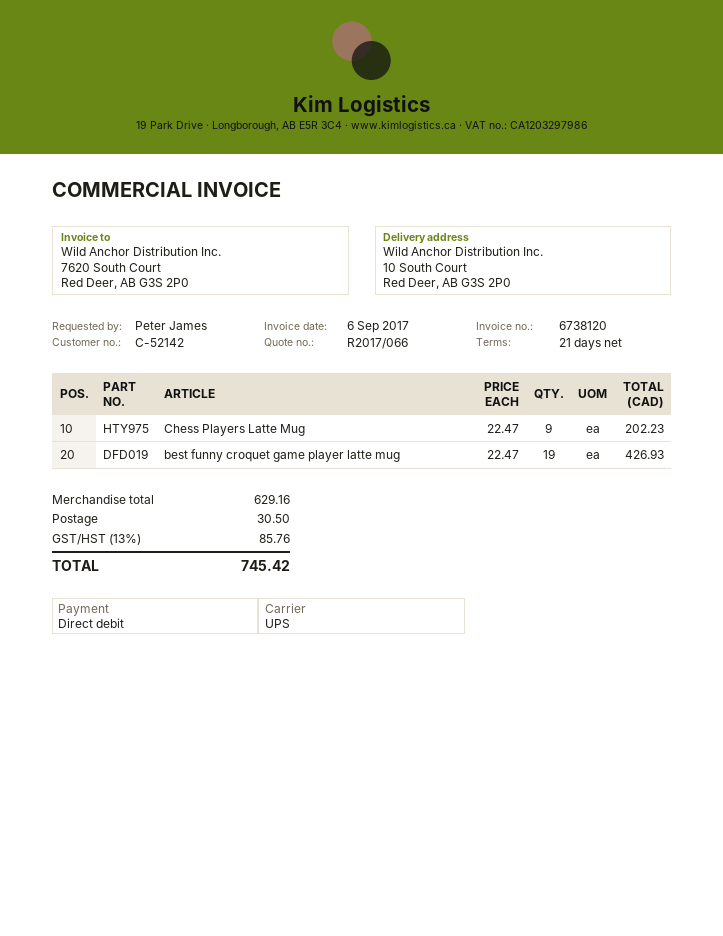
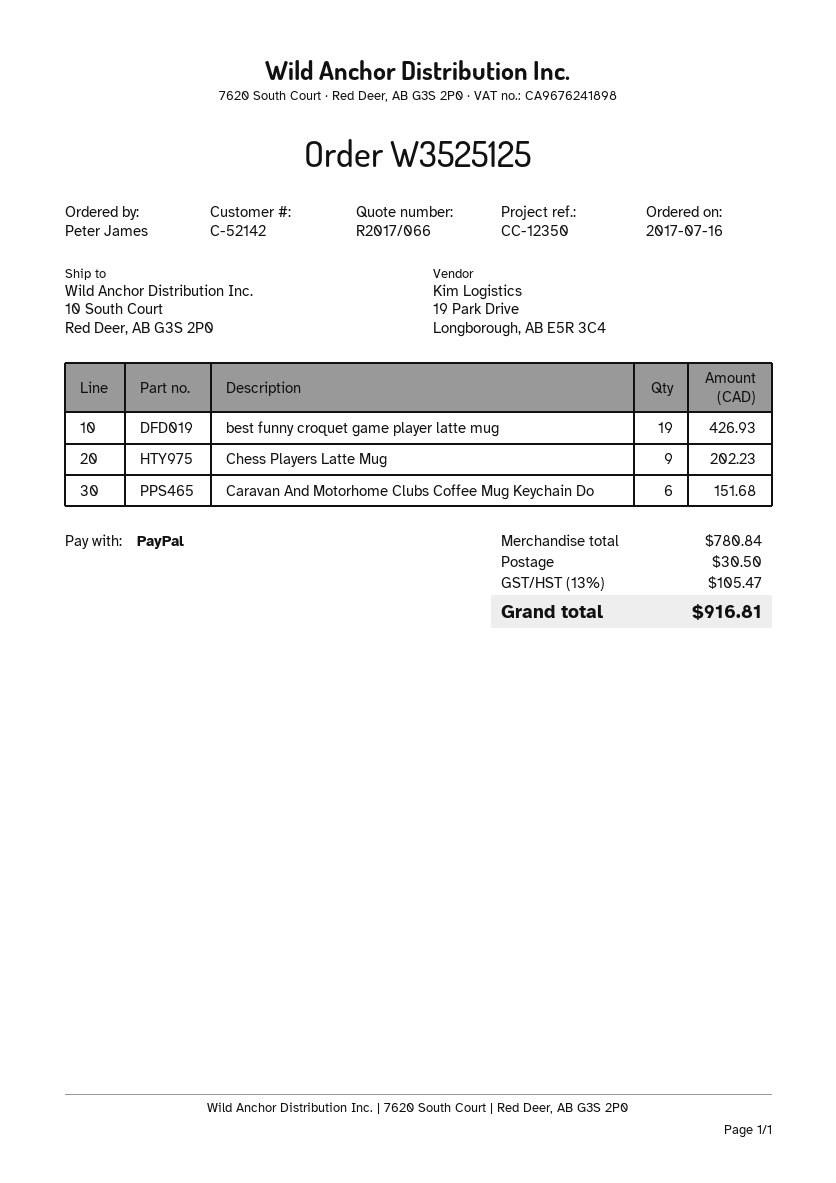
payment method: direct debit -> PayPal
Caravan And Motorhome Clubs Coffee Mug Keychain Do: none -> 6 for 151.68
subtotal: 629.16 -> 780.84
tax: 13% = 85.76 -> 13% = 105.47
total: 745.42 -> 916.81

